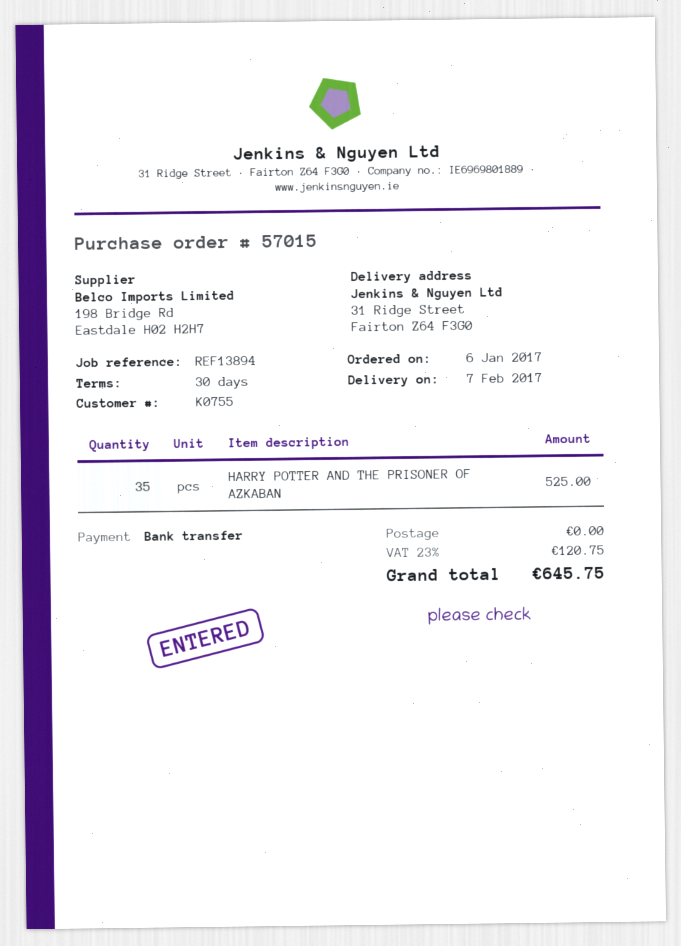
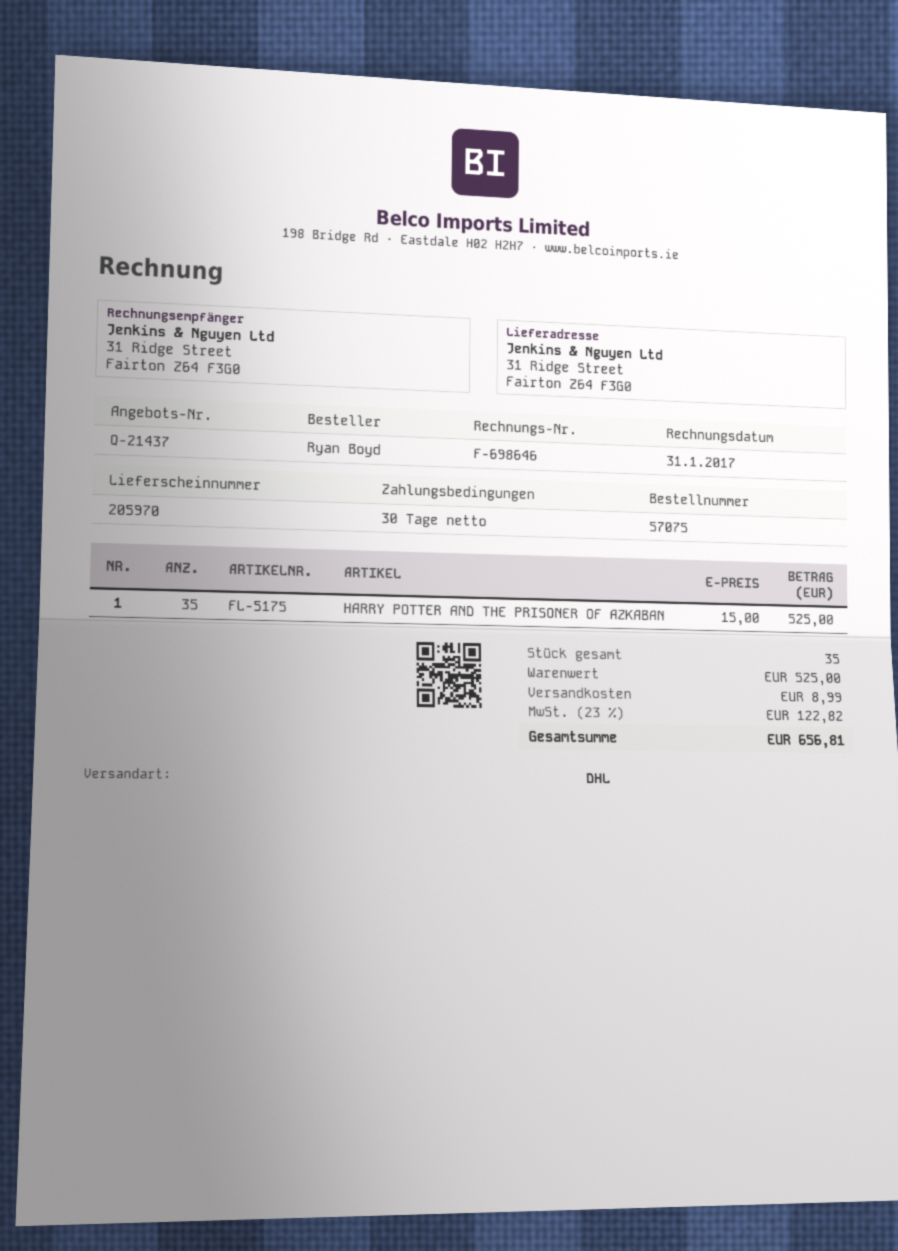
order number: 57015 -> 57075
shipping: 0.00 -> 8.99
tax: 23% = 120.75 -> 23% = 122.82
total: 645.75 -> 656.81

